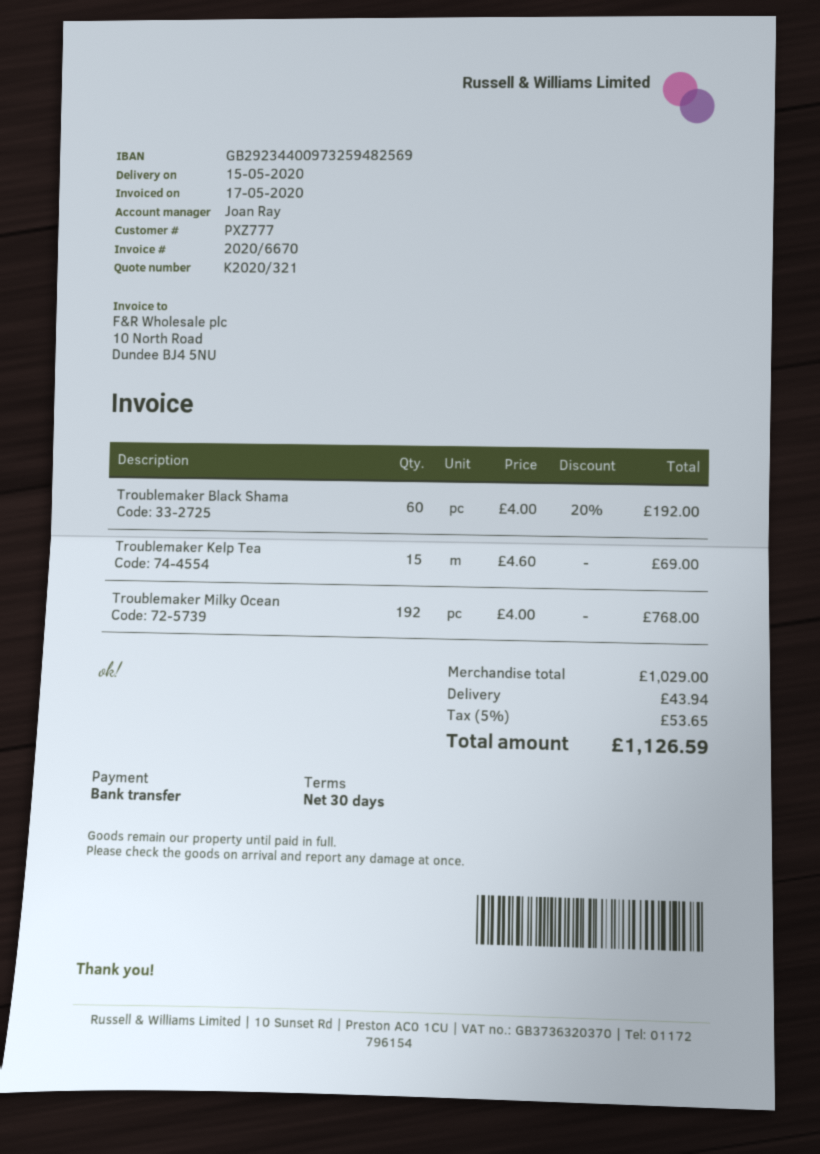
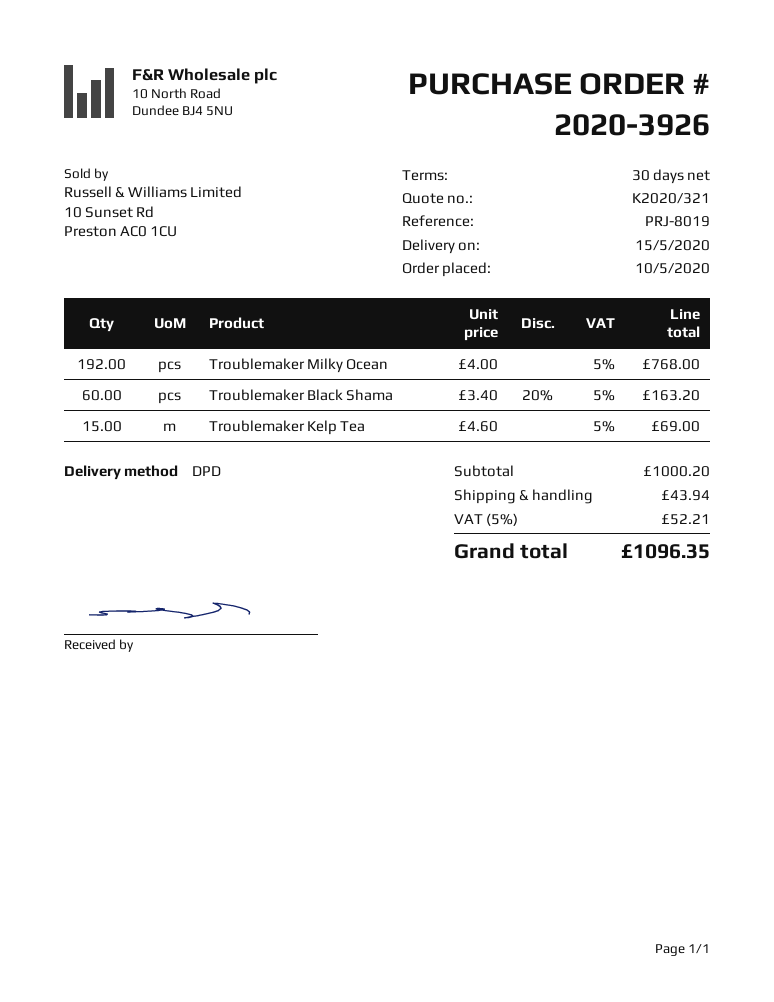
Troublemaker Black Shama: 60 x 4.00 - 20% = 192.00 -> 60 x 3.40 - 20% = 163.20
subtotal: 1029.00 -> 1000.20
tax: 5% = 53.65 -> 5% = 52.21
total: 1126.59 -> 1096.35

